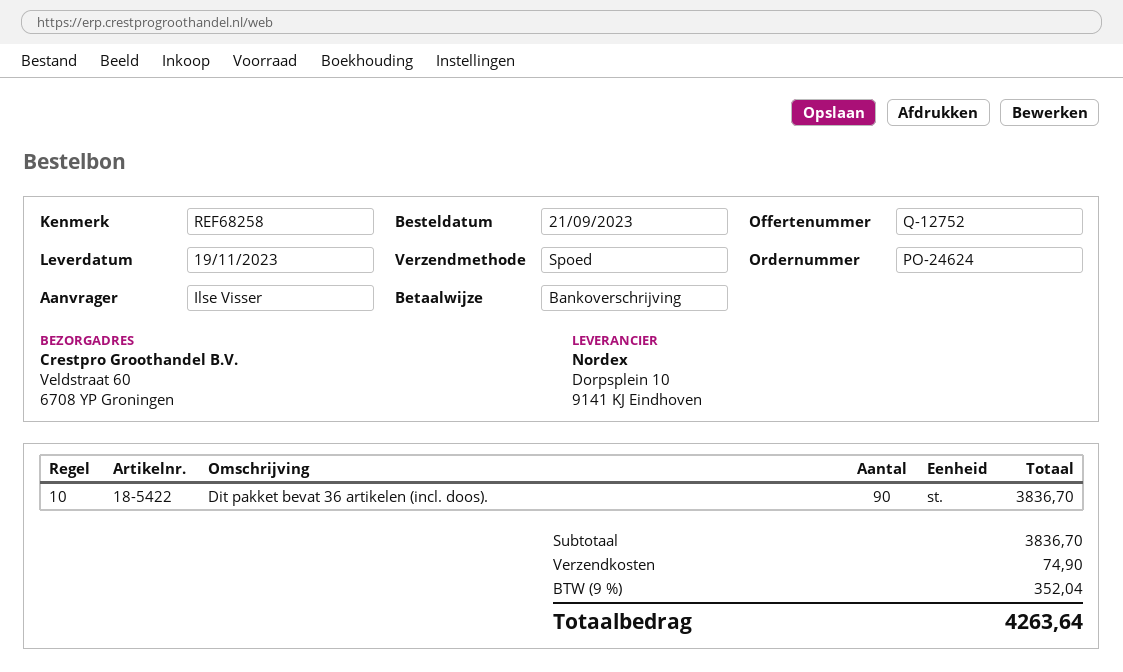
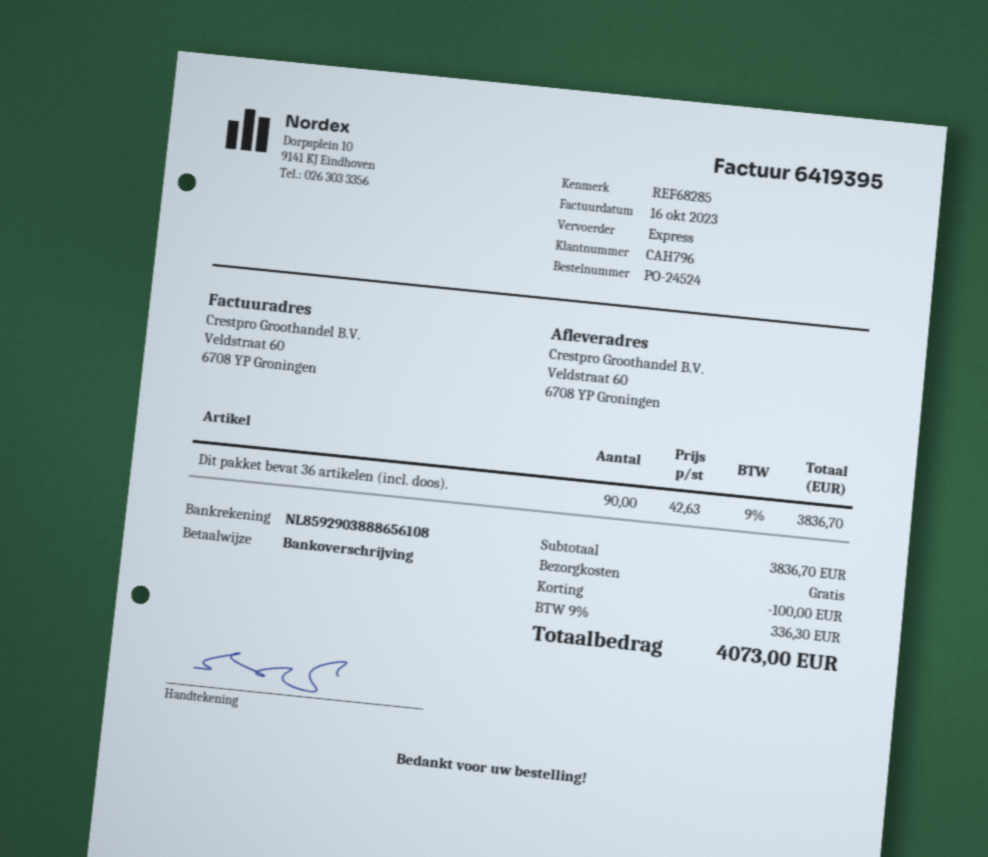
order number: PO-24624 -> PO-24524
reference: REF68258 -> REF68285
discount: none -> 100.00
shipping: 74.90 -> 0.00
tax: 9% = 352.04 -> 9% = 336.30
total: 4263.64 -> 4073.00

